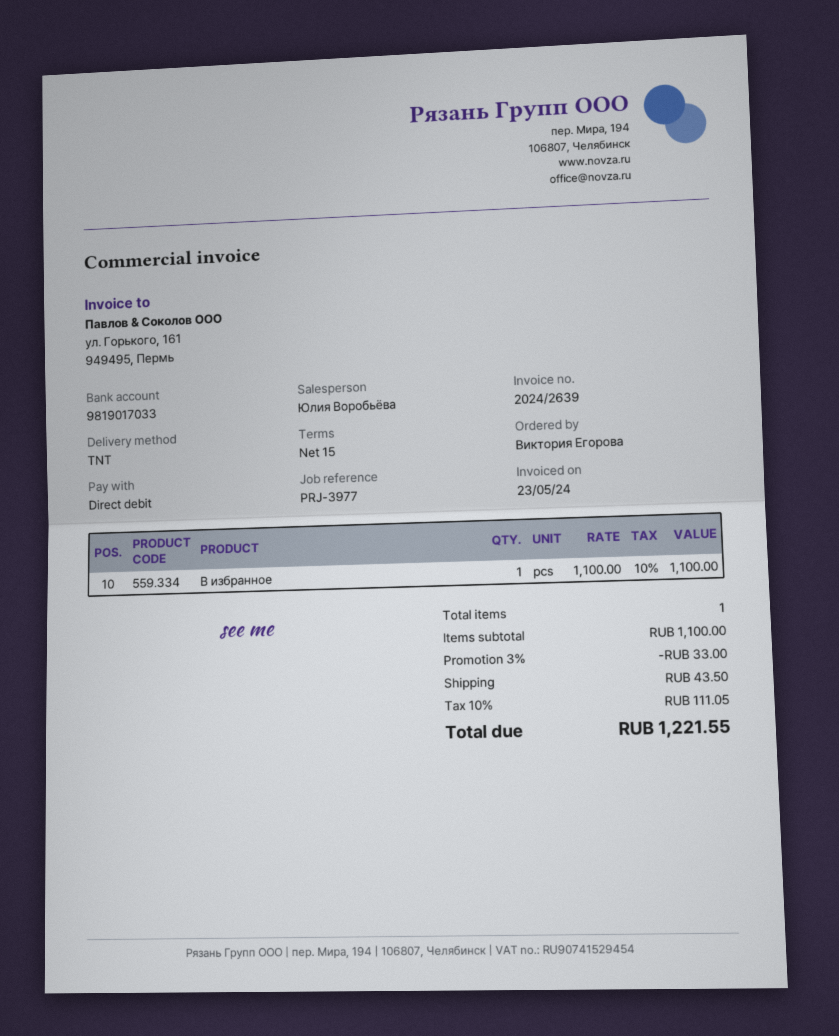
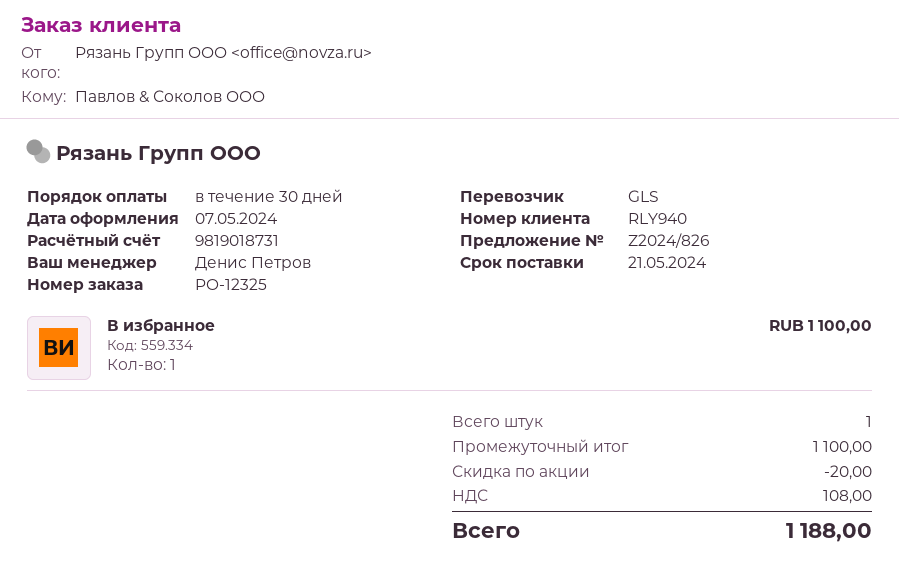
payment terms: 15 days -> 30 days
sales rep: Юлия Воробьёва -> Денис Петров
bank account: 9819017033 -> 9819018731
shipping method: TNT -> GLS
discount: 33.00 -> 20.00
shipping: 43.50 -> none
tax: 111.05 -> 108.00
total: 1221.55 -> 1188.00

